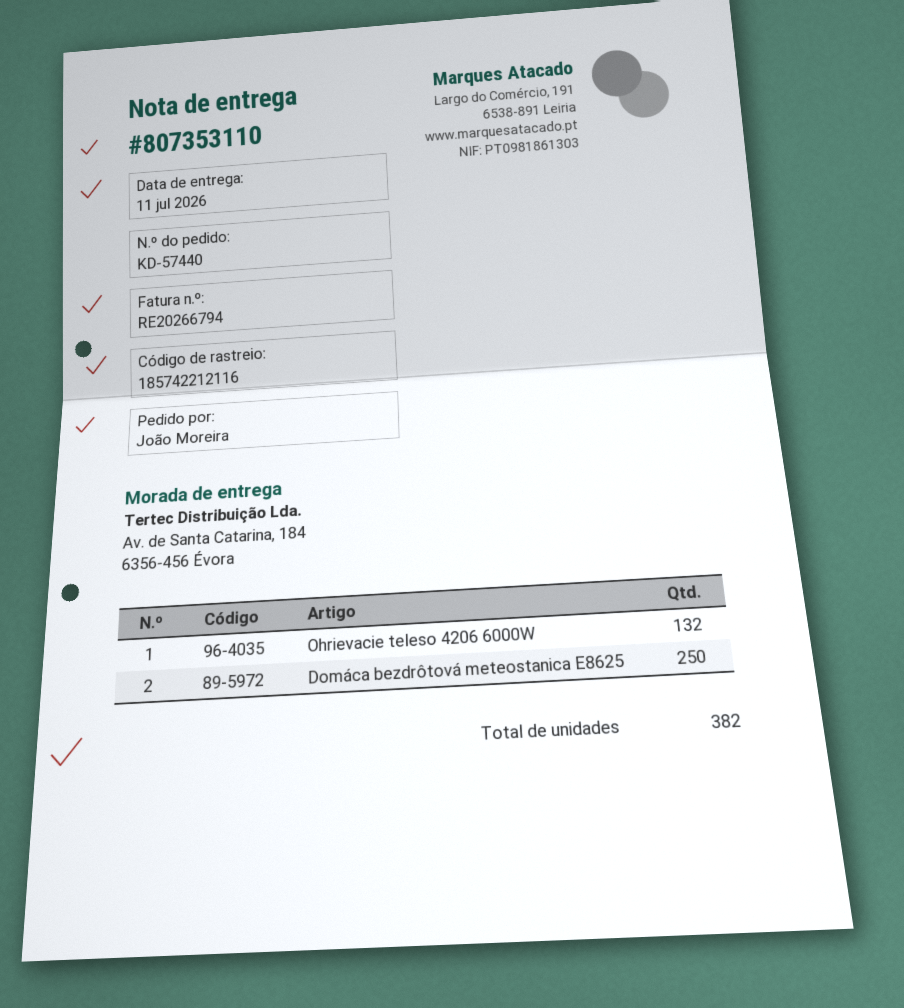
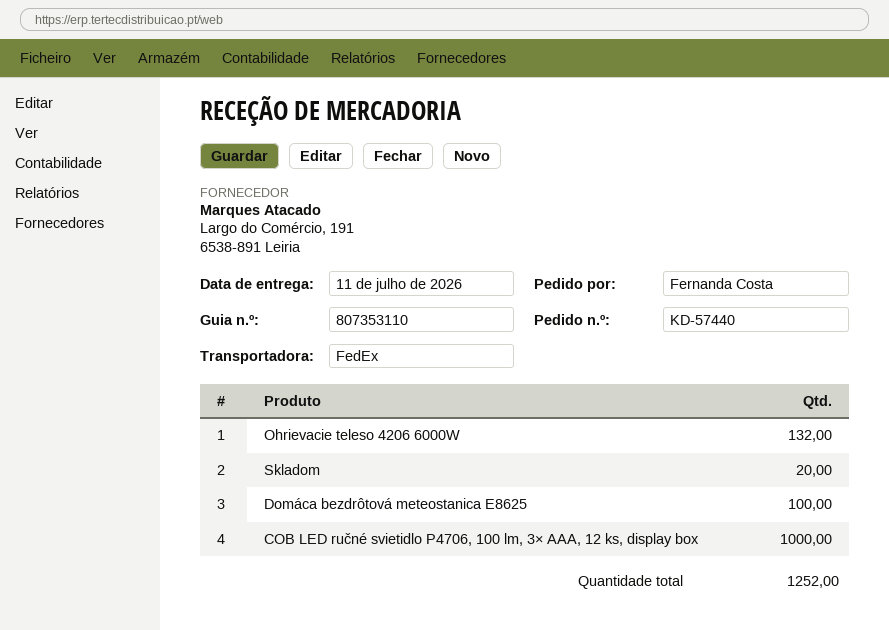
ordered by: João Moreira -> Fernanda Costa
Domáca bezdrôtová meteostanica E8625: 250 -> 100
Skladom: none -> 20
COB LED ručné svietidlo P4706, 100 lm, 3× AAA, 12 ks, display box: none -> 1000
total quantity: 382 -> 1252

